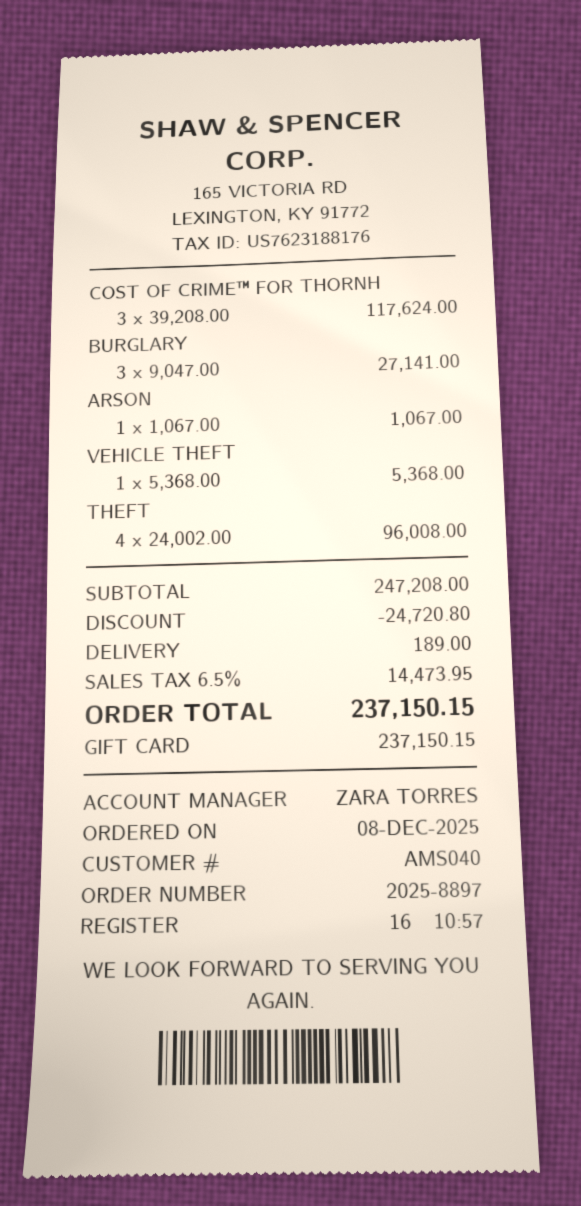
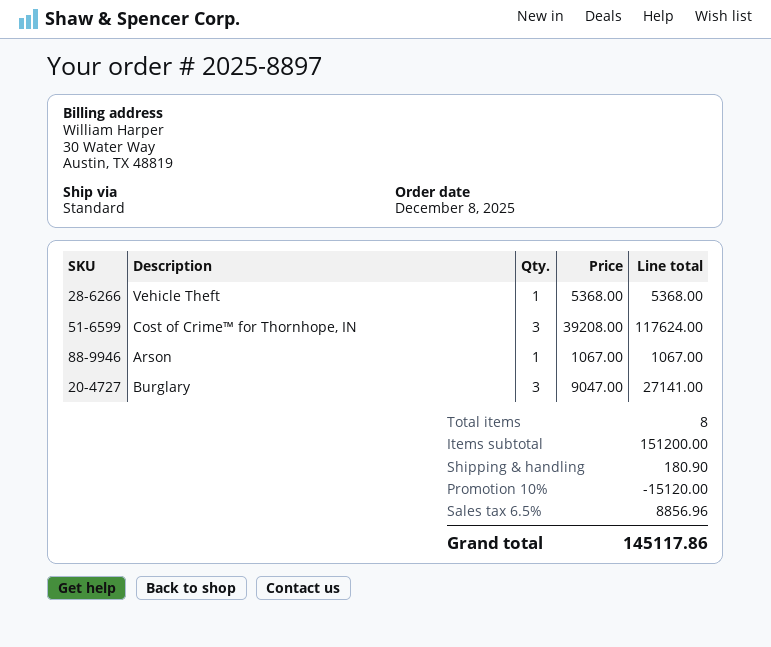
THEFT: 4 x 24002.00 = 96008.00 -> none
subtotal: 247208.00 -> 151200.00
discount: 24720.80 -> 15120.00
shipping: 189.00 -> 180.90
tax: 6.5% = 14473.95 -> 6.5% = 8856.96
total: 237150.15 -> 145117.86

